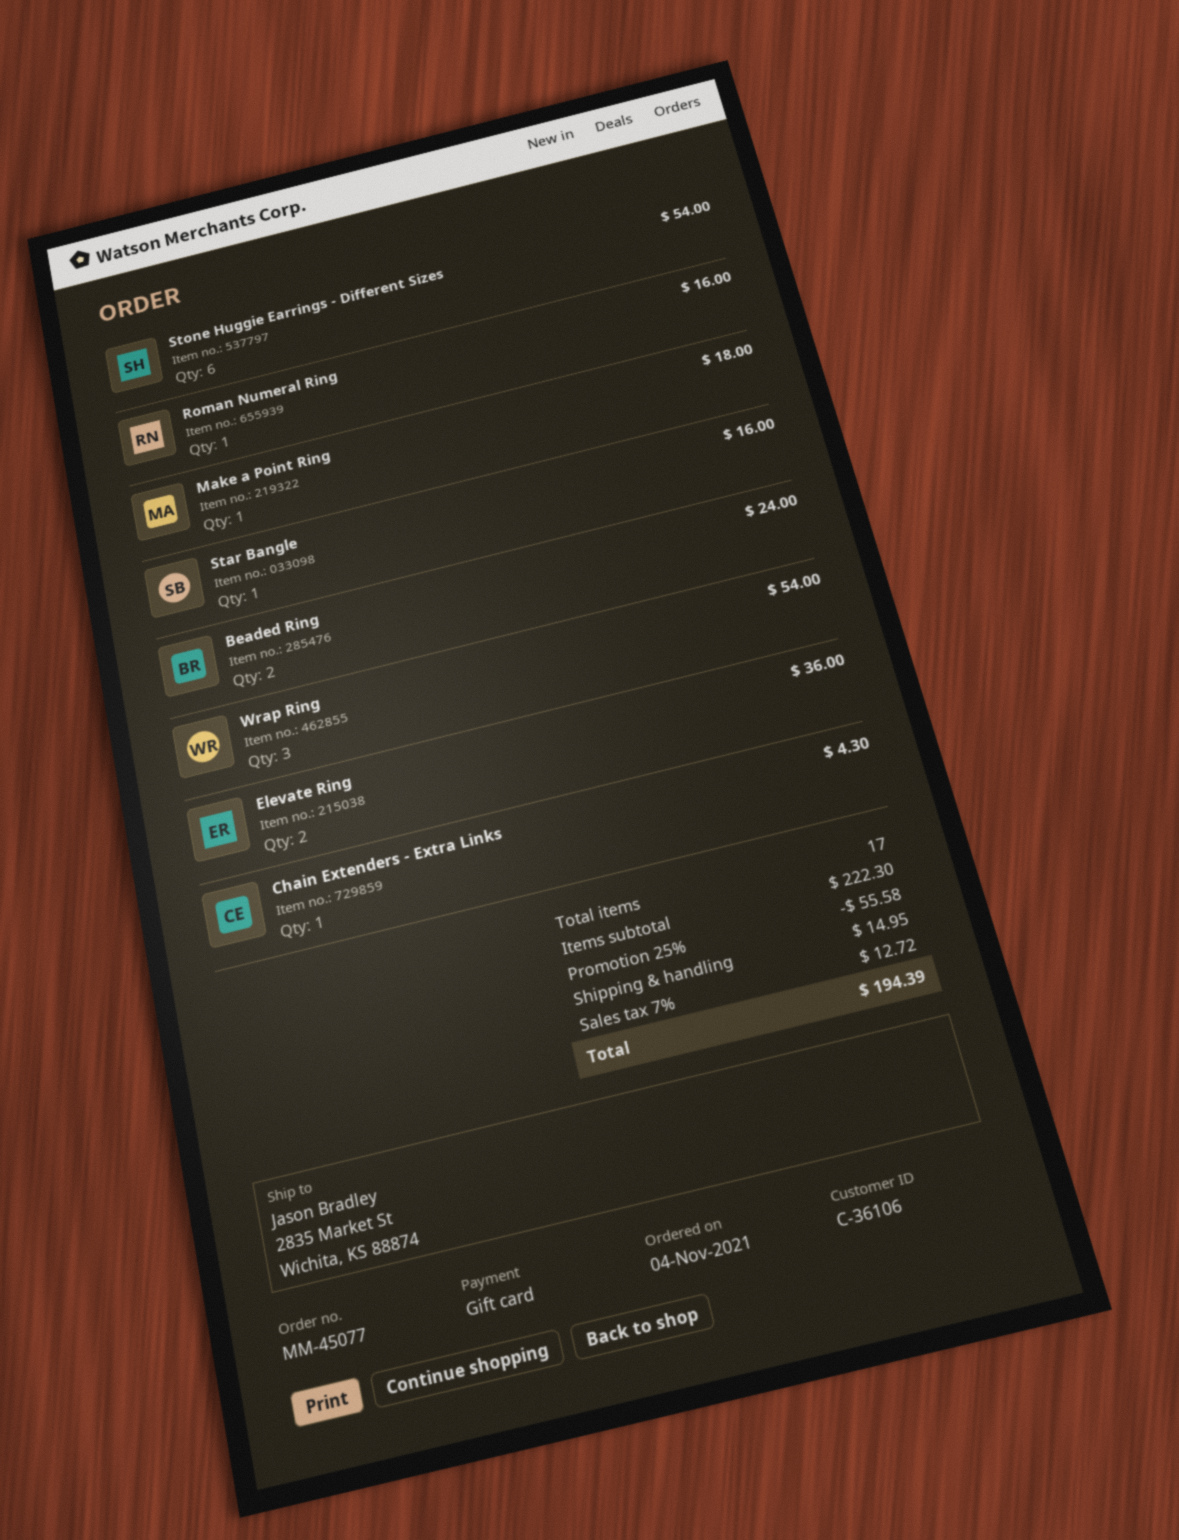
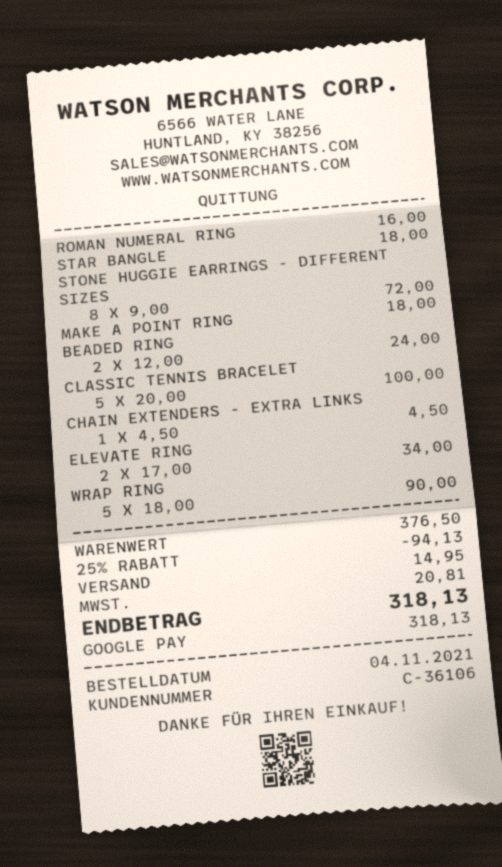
payment method: gift card -> Google Pay
Stone Huggie Earrings - Different Sizes: 6 for 54.00 -> 8 for 72.00
Star Bangle: 1 for 16.00 -> 1 for 18.00
Wrap Ring: 3 for 54.00 -> 5 for 90.00
Elevate Ring: 2 for 36.00 -> 2 for 34.00
Chain Extenders - Extra Links: 1 for 4.30 -> 1 for 4.50
CLASSIC TENNIS BRACELET: none -> 5 for 100.00
subtotal: 222.30 -> 376.50
discount: 25% = 55.58 -> 25% = 94.13
tax: 12.72 -> 20.81
total: 194.39 -> 318.13

